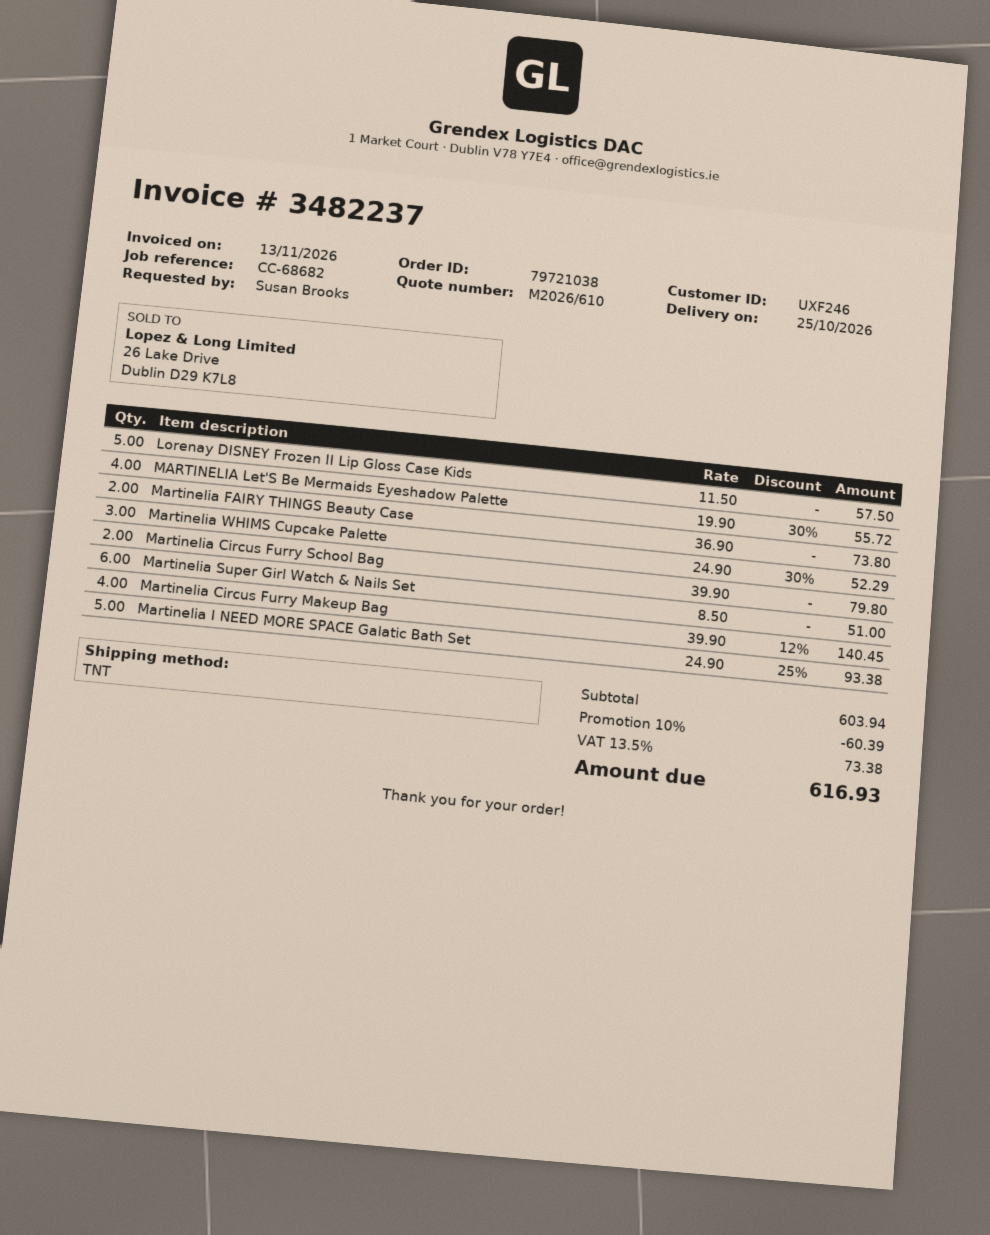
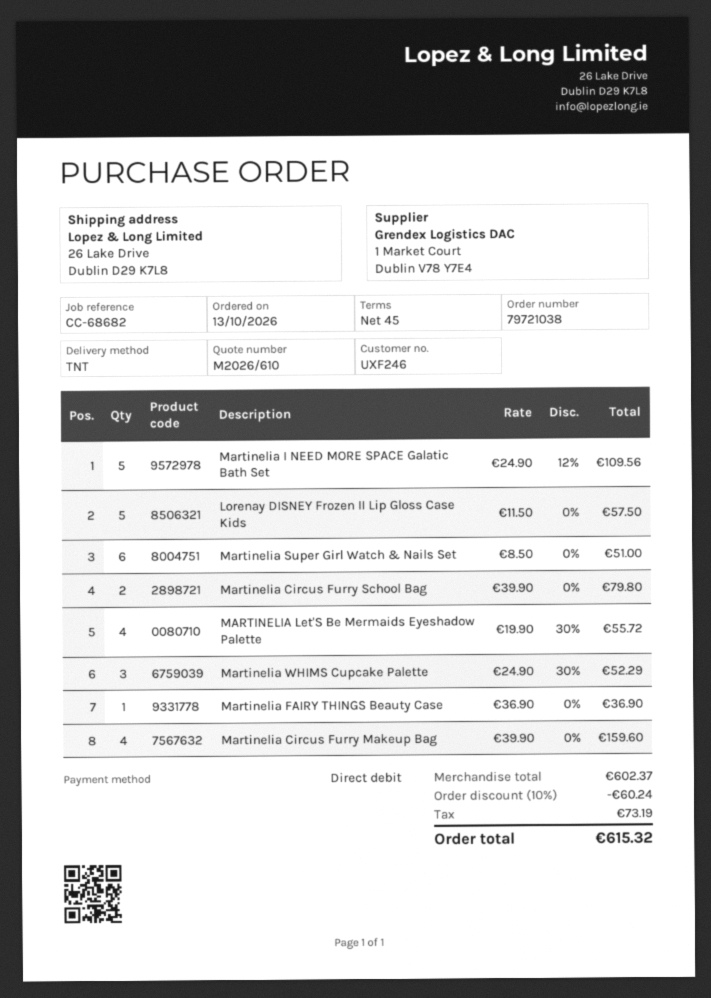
Martinelia FAIRY THINGS Beauty Case: 2 x 36.90 = 73.80 -> 1 x 36.90 = 36.90
Martinelia Circus Furry Makeup Bag: 4 x 39.90 - 12% = 140.45 -> 4 x 39.90 = 159.60
Martinelia I NEED MORE SPACE Galatic Bath Set: 5 x 24.90 - 25% = 93.38 -> 5 x 24.90 - 12% = 109.56
subtotal: 603.94 -> 602.37
discount: 10% = 60.39 -> 10% = 60.24
tax: 73.38 -> 73.19
total: 616.93 -> 615.32

